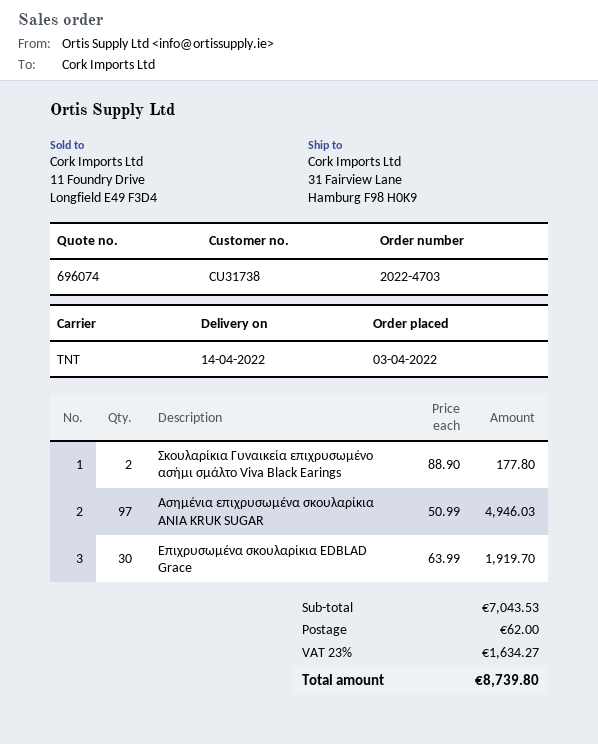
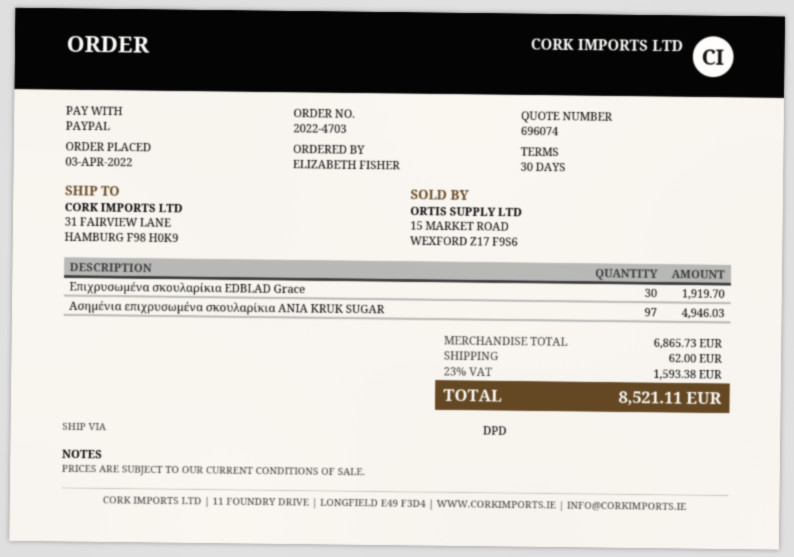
shipping method: TNT -> DPD
Σκουλαρίκια Γυναικεία επιχρυσωμένο ασήμι σμάλτο Viva Black Earings: 2 for 177.80 -> none
subtotal: 7043.53 -> 6865.73
tax: 23% = 1634.27 -> 23% = 1593.38
total: 8739.80 -> 8521.11

